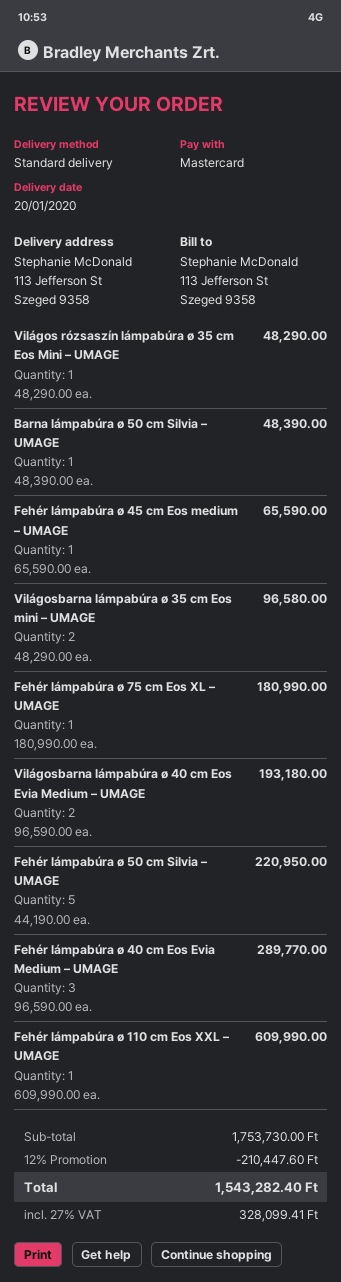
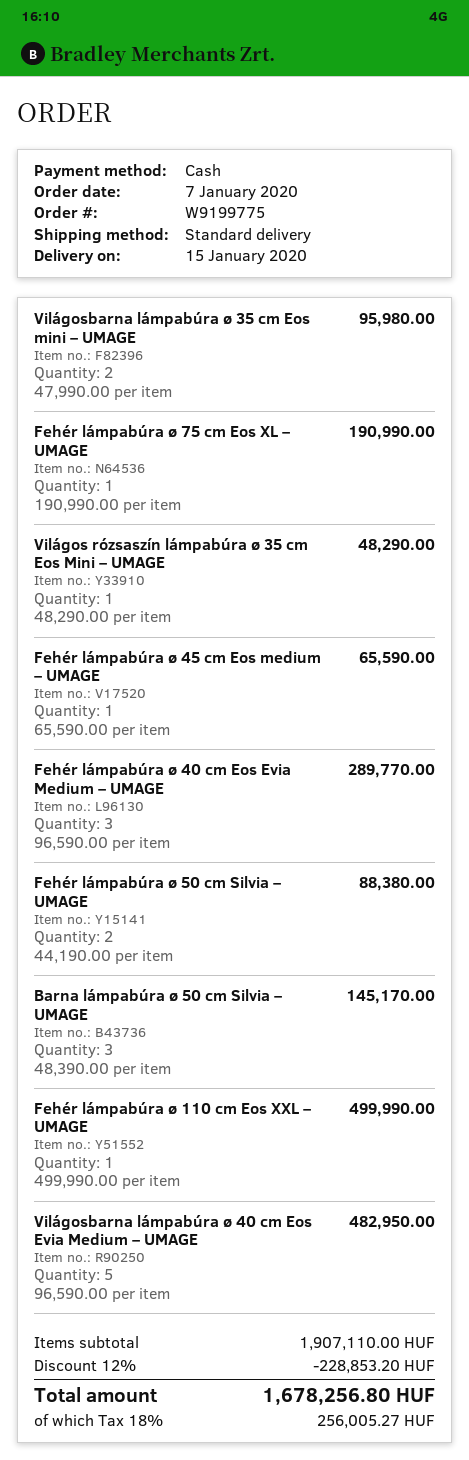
delivery date: 2020-01-20 -> 2020-01-15
payment method: Mastercard -> cash
Barna lámpabúra ø 50 cm Silvia – UMAGE: 1 x 48390.00 = 48390.00 -> 3 x 48390.00 = 145170.00
Világosbarna lámpabúra ø 35 cm Eos mini – UMAGE: 2 x 48290.00 = 96580.00 -> 2 x 47990.00 = 95980.00
Fehér lámpabúra ø 75 cm Eos XL – UMAGE: 1 x 180990.00 = 180990.00 -> 1 x 190990.00 = 190990.00
Világosbarna lámpabúra ø 40 cm Eos Evia Medium – UMAGE: 2 x 96590.00 = 193180.00 -> 5 x 96590.00 = 482950.00
Fehér lámpabúra ø 50 cm Silvia – UMAGE: 5 x 44190.00 = 220950.00 -> 2 x 44190.00 = 88380.00
Fehér lámpabúra ø 110 cm Eos XXL – UMAGE: 1 x 609990.00 = 609990.00 -> 1 x 499990.00 = 499990.00
subtotal: 1753730.00 -> 1907110.00
discount: 12% = 210447.60 -> 12% = 228853.20
tax: 27% = 328099.41 -> 18% = 256005.27
total: 1543282.40 -> 1678256.80

